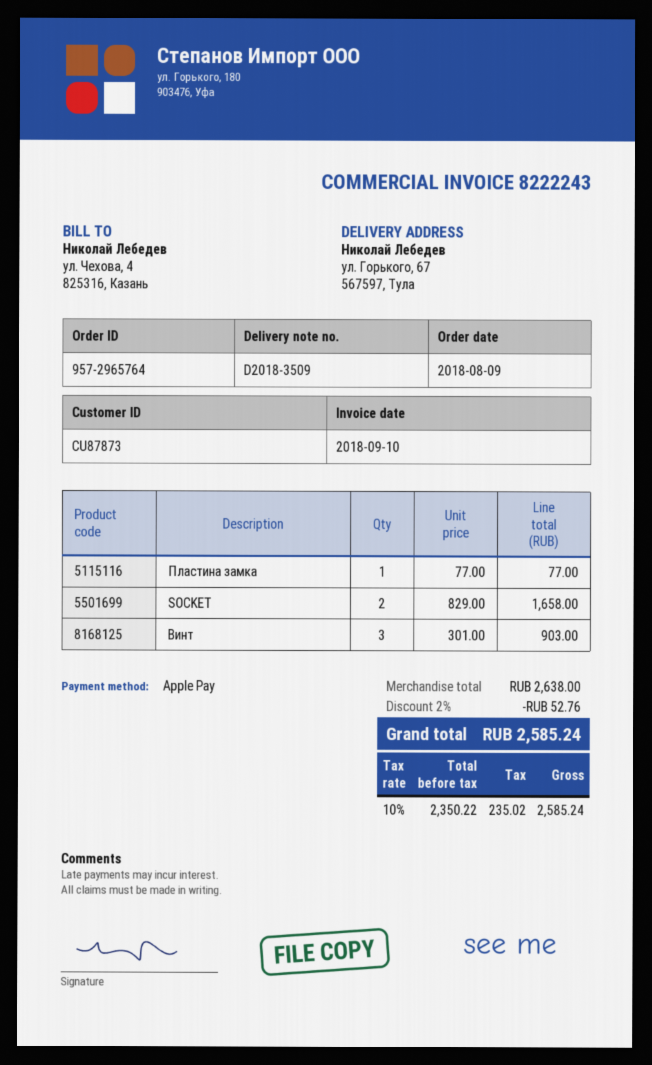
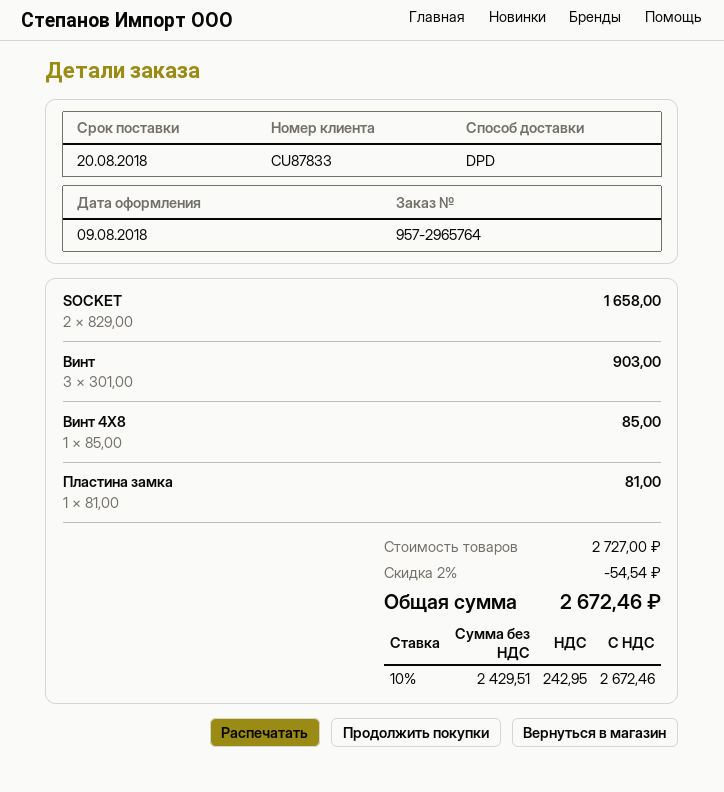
customer number: CU87873 -> CU87833
Пластина замка: 1 x 77.00 = 77.00 -> 1 x 81.00 = 81.00
Винт 4X8: none -> 1 x 85.00 = 85.00
subtotal: 2638.00 -> 2727.00
discount: 2% = 52.76 -> 2% = 54.54
net: 2350.22 -> 2429.51
tax: 10% = 235.02 -> 10% = 242.95
total: 2585.24 -> 2672.46

